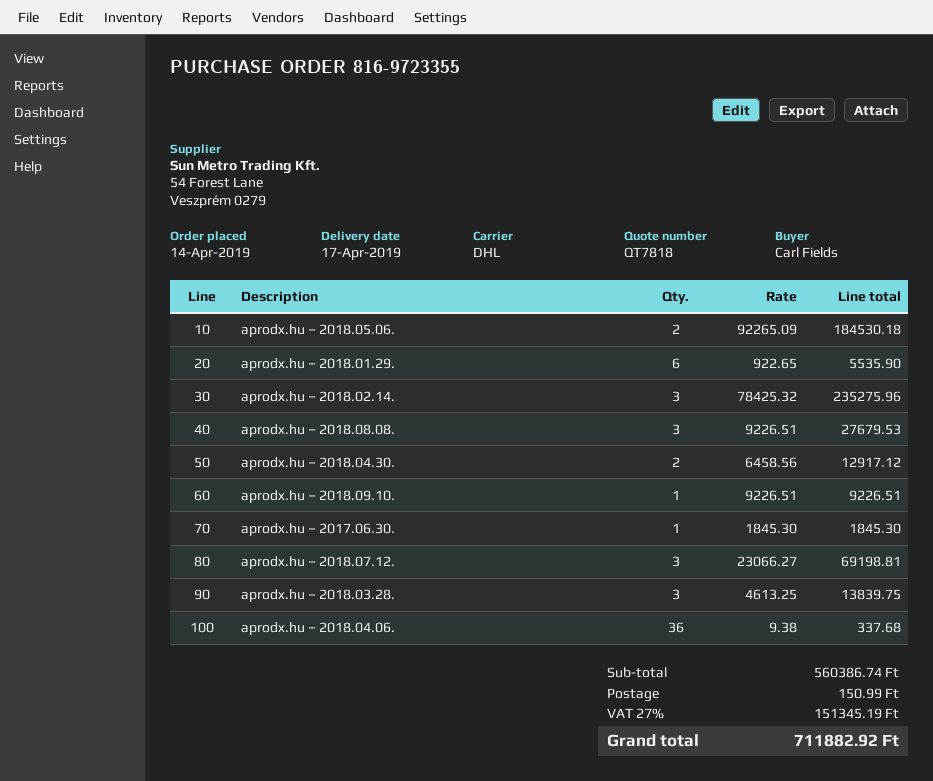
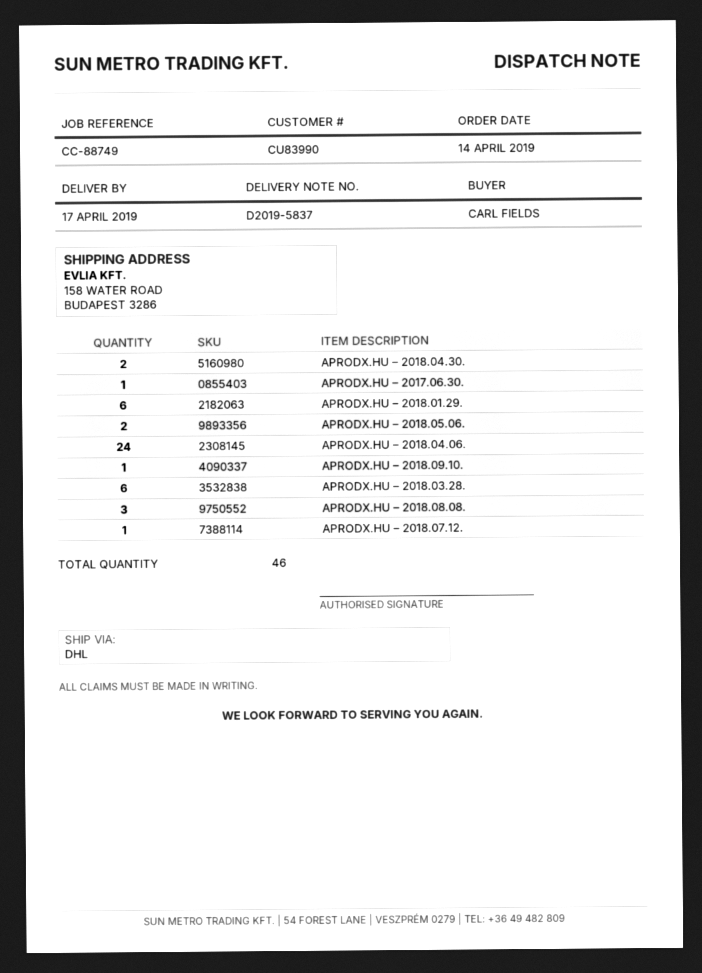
aprodx.hu – 2018.02.14.: 3 -> none
aprodx.hu – 2018.07.12.: 3 -> 1
aprodx.hu – 2018.03.28.: 3 -> 6
aprodx.hu – 2018.04.06.: 36 -> 24

